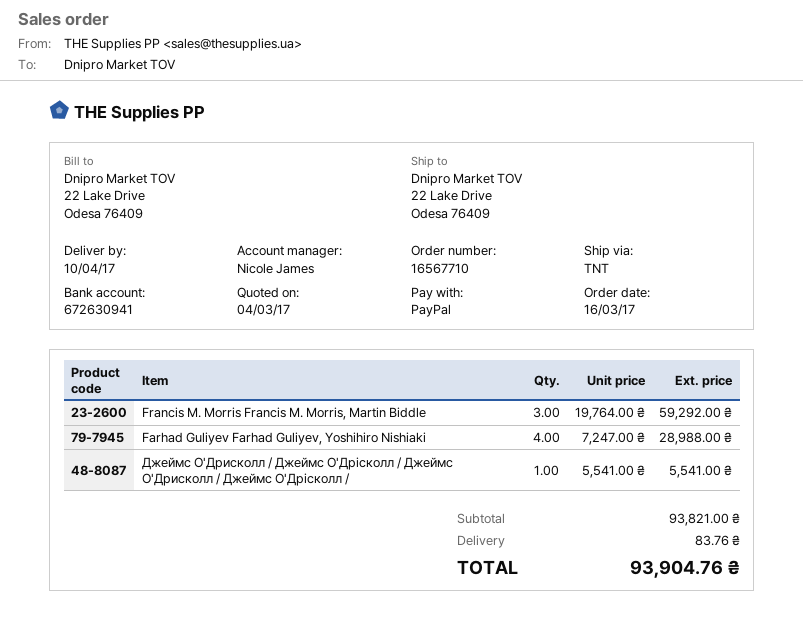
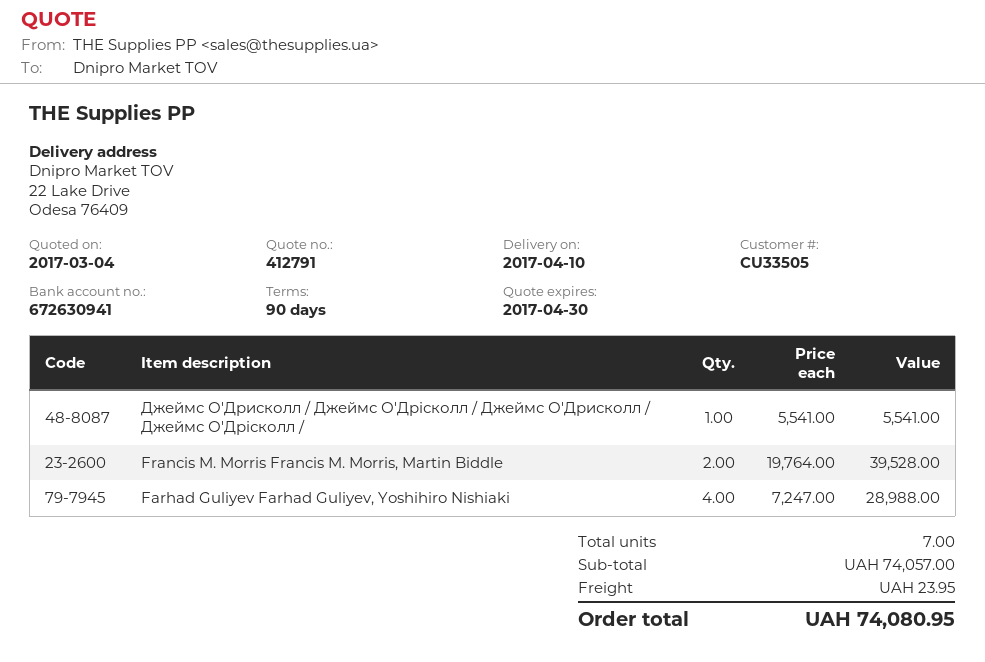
Francis M. Morris Francis M. Morris, Martin Biddle: 3 x 19764.00 = 59292.00 -> 2 x 19764.00 = 39528.00
subtotal: 93821.00 -> 74057.00
shipping: 83.76 -> 23.95
total: 93904.76 -> 74080.95

